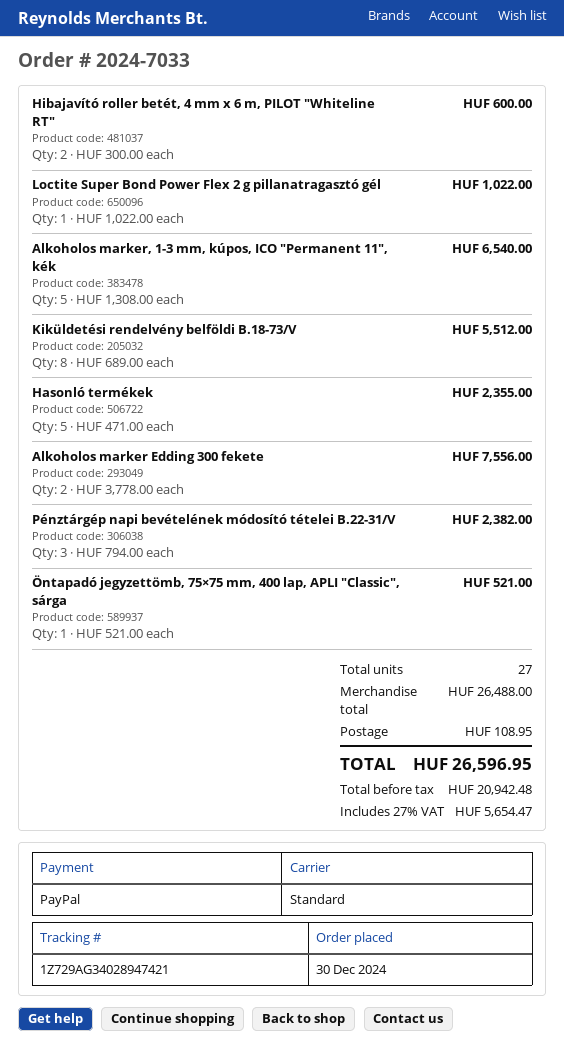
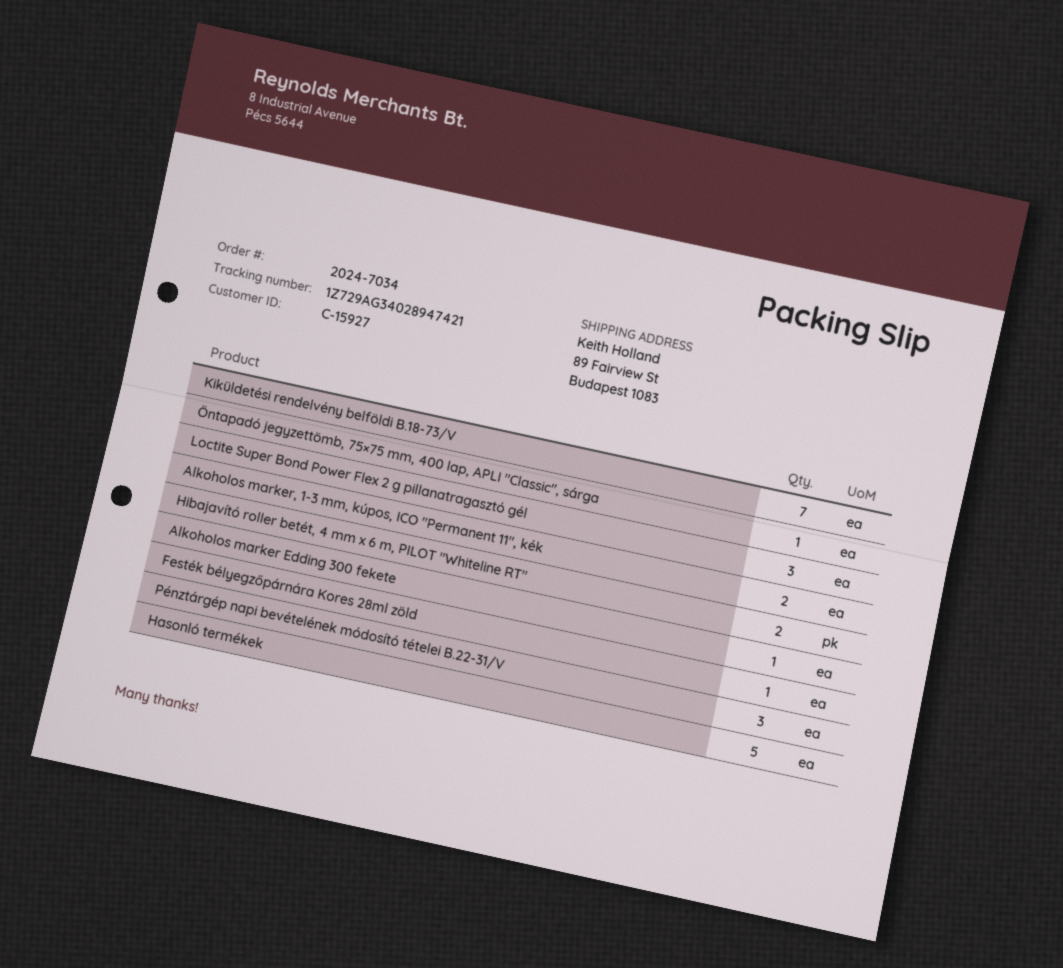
order number: 2024-7033 -> 2024-7034
Loctite Super Bond Power Flex 2 g pillanatragasztó gél: 1 -> 3
Alkoholos marker, 1-3 mm, kúpos, ICO "Permanent 11", kék: 5 -> 2
Kiküldetési rendelvény belföldi B.18-73/V: 8 -> 7
Alkoholos marker Edding 300 fekete: 2 -> 1
Festék bélyegzőpárnára Kores 28ml zöld: none -> 1

